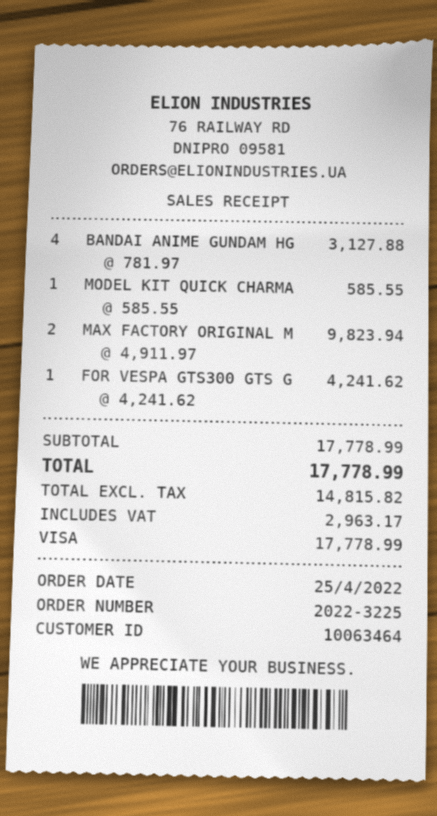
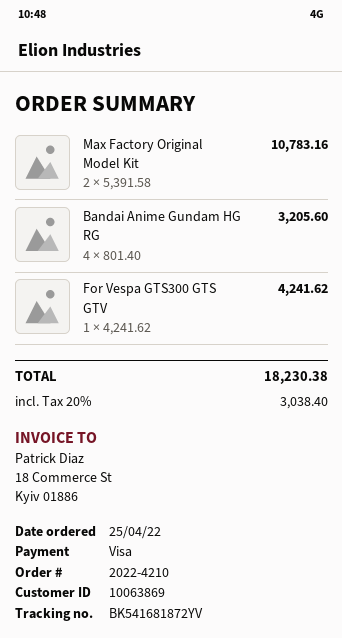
order number: 2022-3225 -> 2022-4210
customer number: 10063464 -> 10063869
BANDAI ANIME GUNDAM HG: 4 x 781.97 = 3127.88 -> 4 x 801.40 = 3205.60
MODEL KIT QUICK CHARMA: 1 x 585.55 = 585.55 -> none
MAX FACTORY ORIGINAL M: 2 x 4911.97 = 9823.94 -> 2 x 5391.58 = 10783.16
tax: 2963.17 -> 3038.40
total: 17778.99 -> 18230.38

